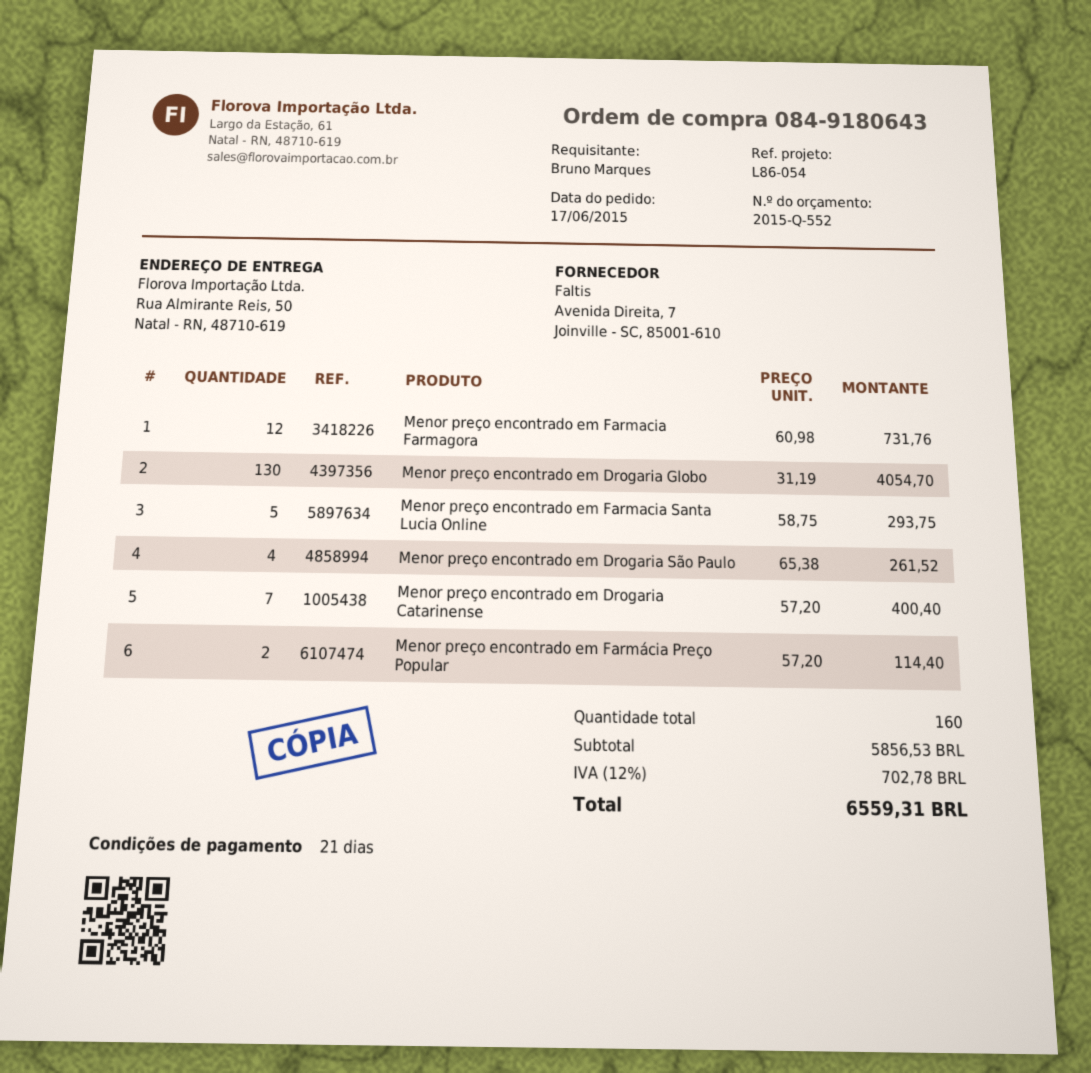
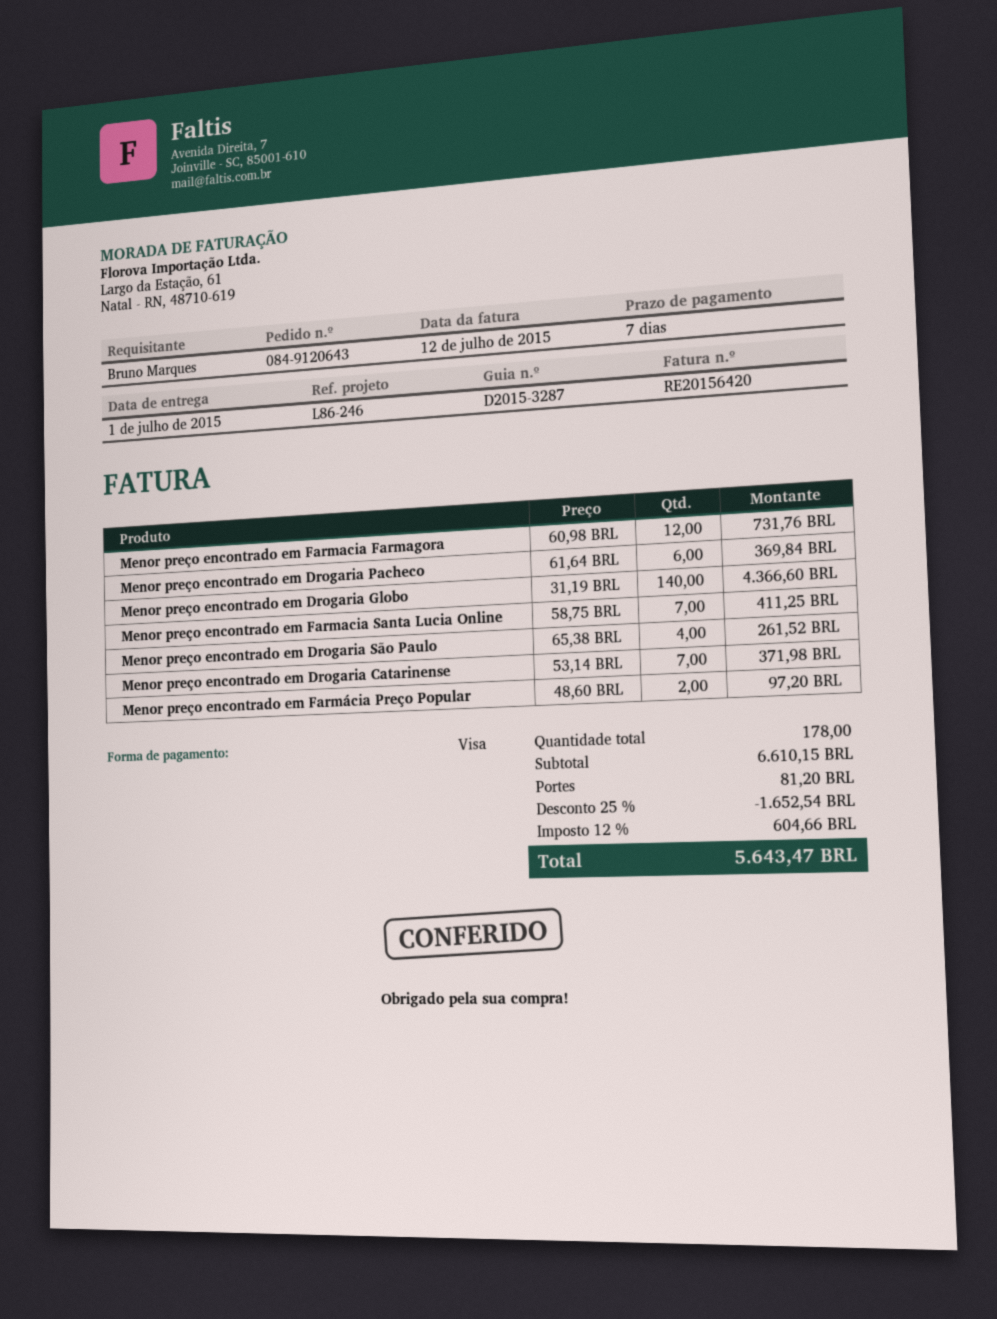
order number: 084-9180643 -> 084-9120643
payment terms: 21 days -> 7 days
reference: L86-054 -> L86-246
Menor preço encontrado em Drogaria Globo: 130 x 31.19 = 4054.70 -> 140 x 31.19 = 4366.60
Menor preço encontrado em Farmacia Santa Lucia Online: 5 x 58.75 = 293.75 -> 7 x 58.75 = 411.25
Menor preço encontrado em Drogaria Catarinense: 7 x 57.20 = 400.40 -> 7 x 53.14 = 371.98
Menor preço encontrado em Farmácia Preço Popular: 2 x 57.20 = 114.40 -> 2 x 48.60 = 97.20
Menor preço encontrado em Drogaria Pacheco: none -> 6 x 61.64 = 369.84
total quantity: 160 -> 178
subtotal: 5856.53 -> 6610.15
discount: none -> 25% = 1652.54
shipping: none -> 81.20
tax: 12% = 702.78 -> 12% = 604.66
total: 6559.31 -> 5643.47

